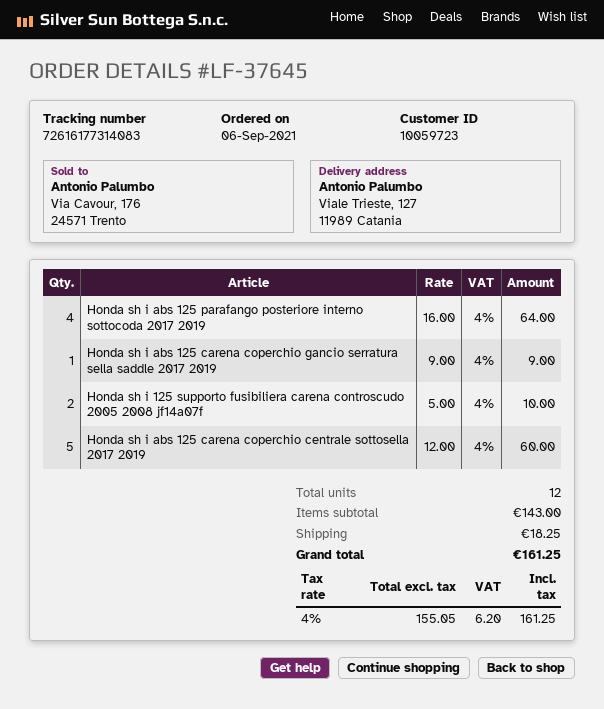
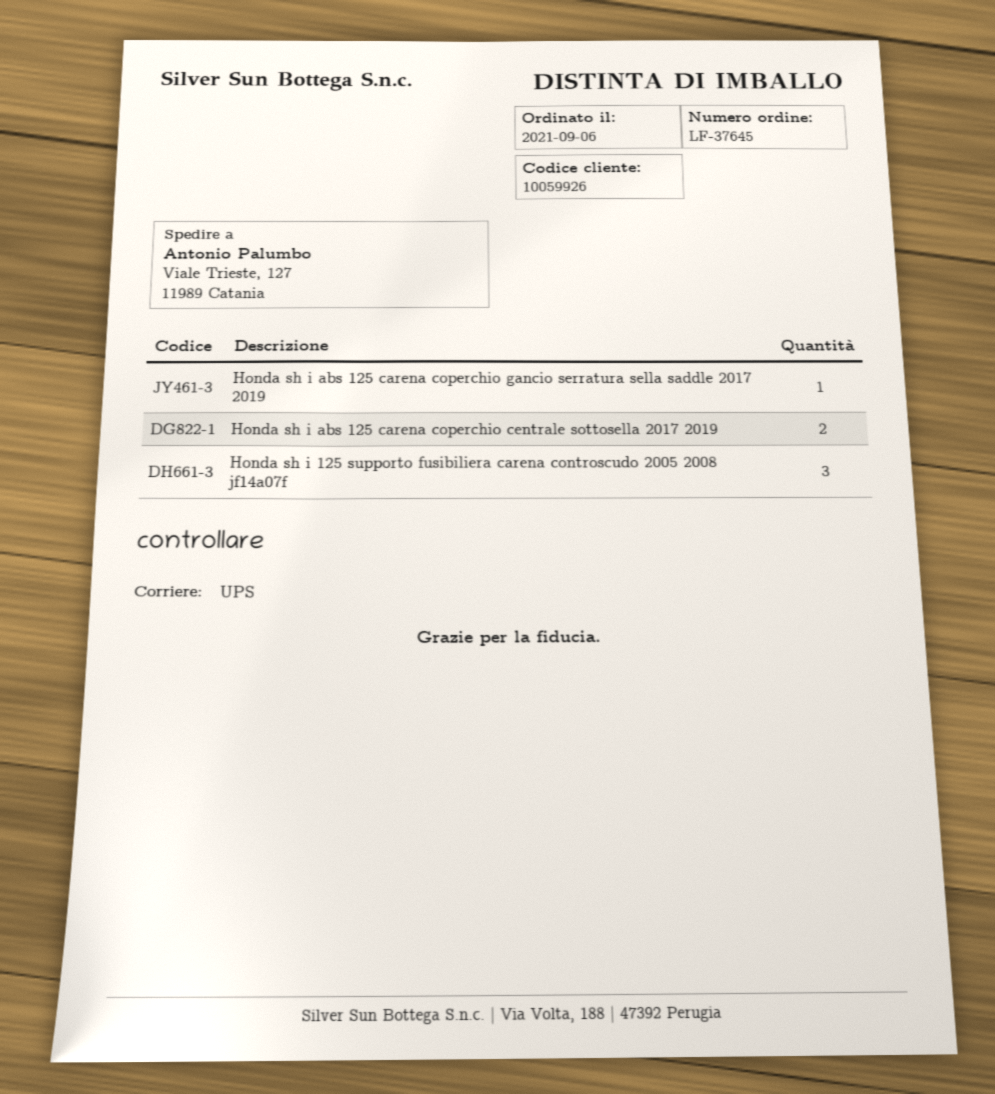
customer number: 10059723 -> 10059926
Honda sh i abs 125 parafango posteriore interno sottocoda 2017 2019: 4 -> none
Honda sh i 125 supporto fusibiliera carena controscudo 2005 2008 jf14a07f: 2 -> 3
Honda sh i abs 125 carena coperchio centrale sottosella 2017 2019: 5 -> 2

